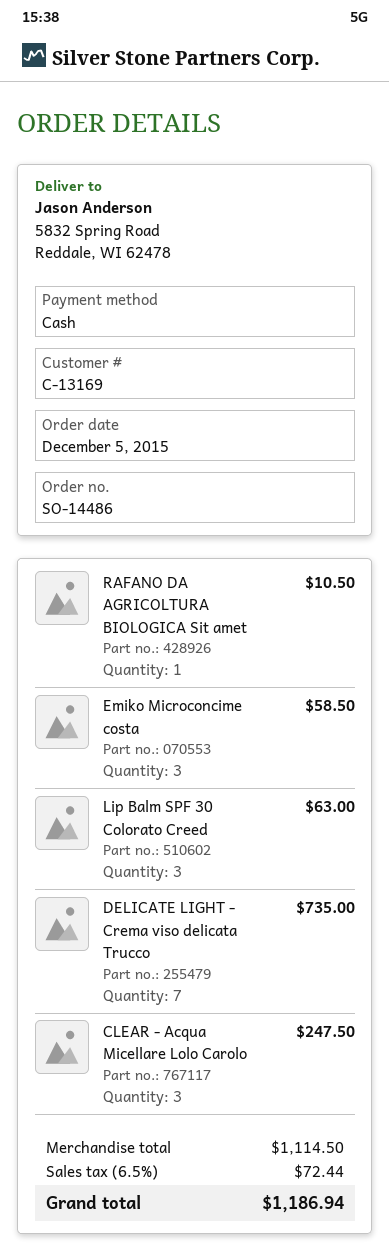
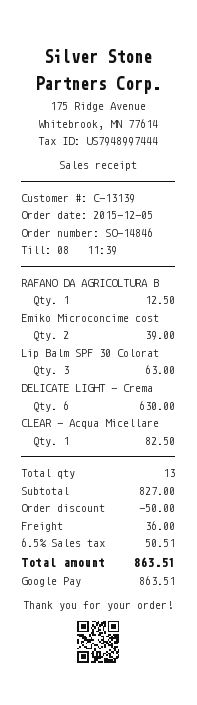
order number: SO-14486 -> SO-14846
customer number: C-13169 -> C-13139
payment method: cash -> Google Pay
RAFANO DA AGRICOLTURA BIOLOGICA Sit amet: 1 for 10.50 -> 1 for 12.50
Emiko Microconcime costa: 3 for 58.50 -> 2 for 39.00
DELICATE LIGHT - Crema viso delicata Trucco: 7 for 735.00 -> 6 for 630.00
CLEAR - Acqua Micellare Lolo Carolo: 3 for 247.50 -> 1 for 82.50
subtotal: 1114.50 -> 827.00
discount: none -> 50.00
shipping: none -> 36.00
tax: 6.5% = 72.44 -> 6.5% = 50.51
total: 1186.94 -> 863.51

